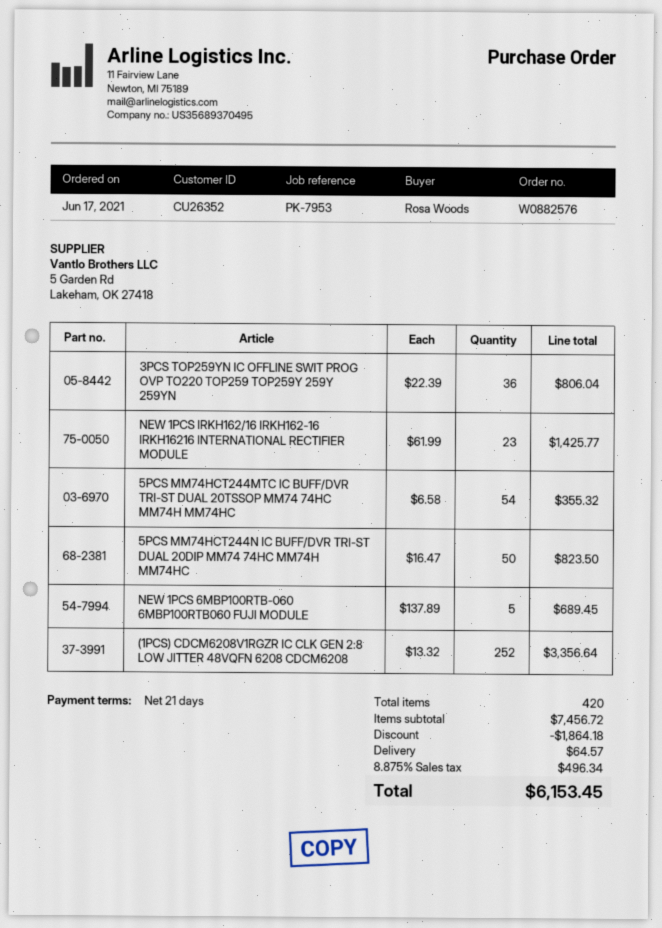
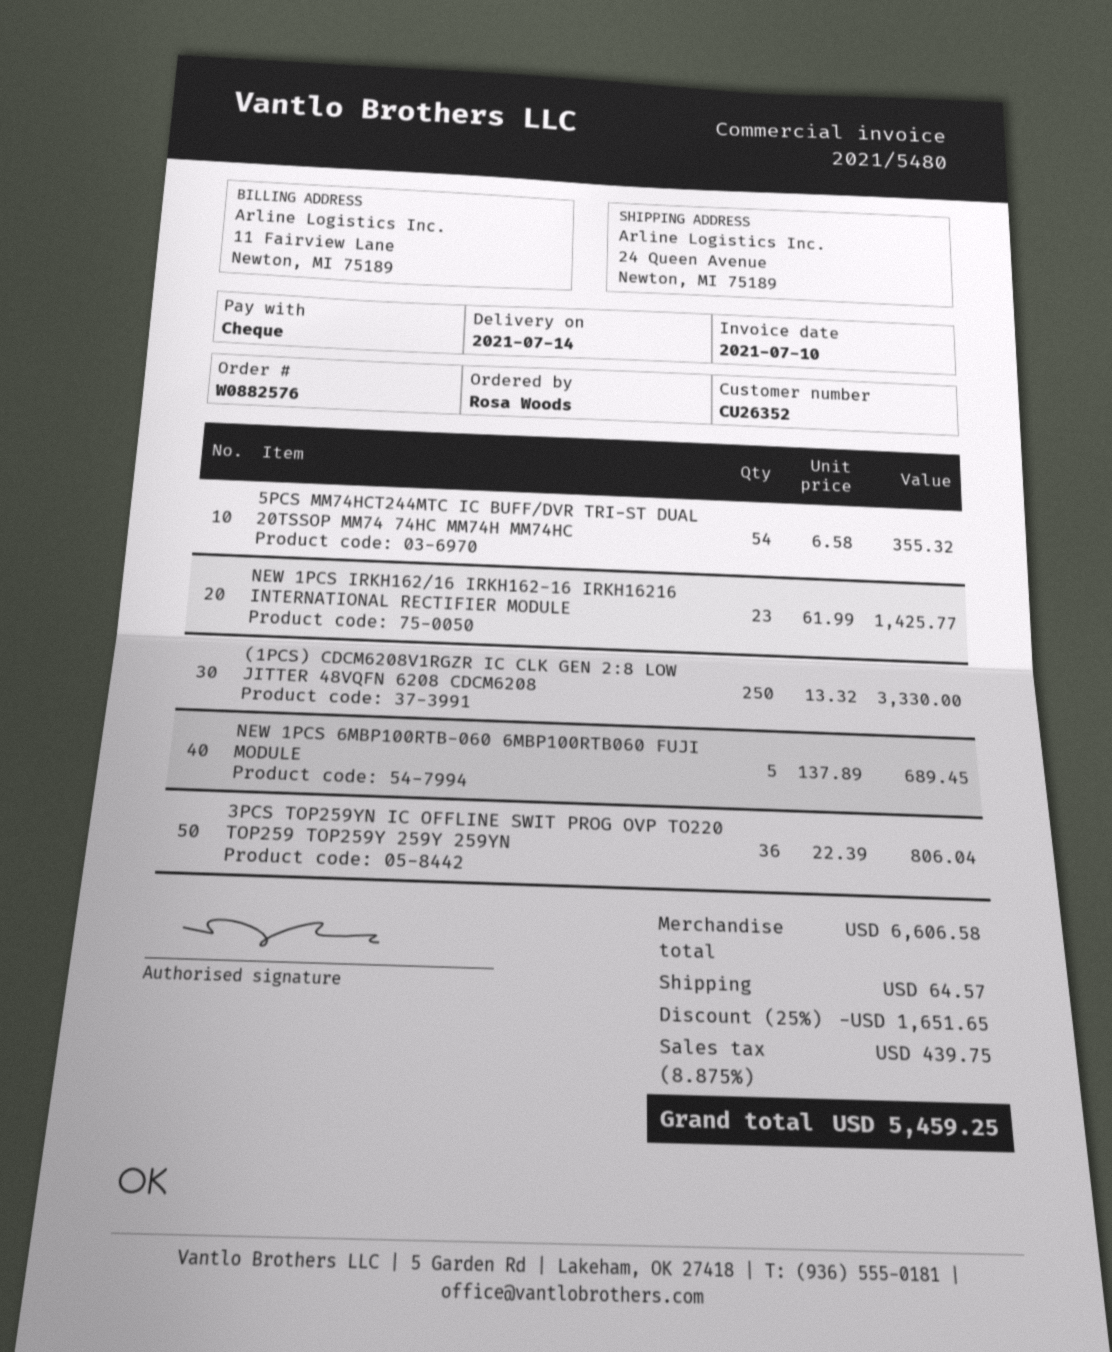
5PCS MM74HCT244N IC BUFF/DVR TRI-ST DUAL 20DIP MM74 74HC MM74H MM74HC: 50 x 16.47 = 823.50 -> none
(1PCS) CDCM6208V1RGZR IC CLK GEN 2:8 LOW JITTER 48VQFN 6208 CDCM6208: 252 x 13.32 = 3356.64 -> 250 x 13.32 = 3330.00
subtotal: 7456.72 -> 6606.58
discount: 1864.18 -> 1651.65
tax: 8.875% = 496.34 -> 8.875% = 439.75
total: 6153.45 -> 5459.25

